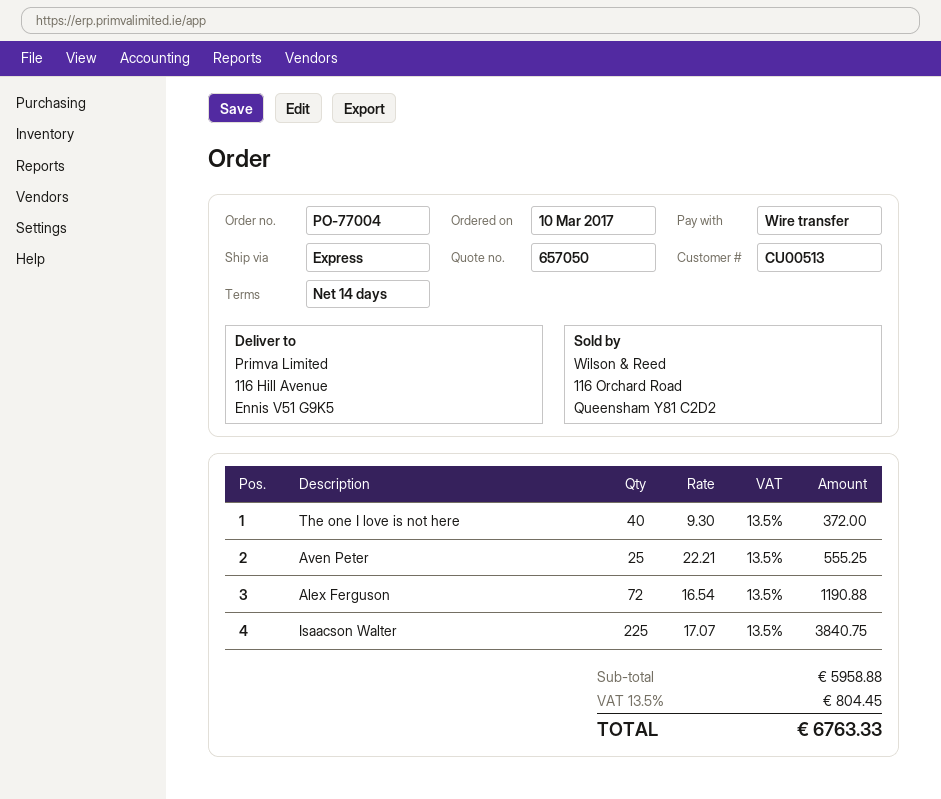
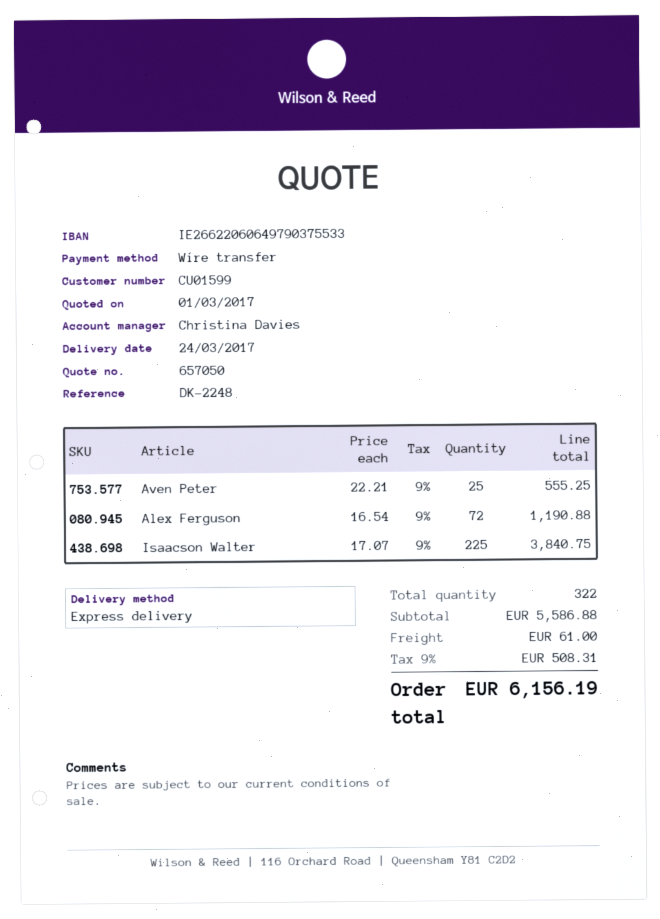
customer number: CU00513 -> CU01599
The one I love is not here: 40 x 9.30 = 372.00 -> none
subtotal: 5958.88 -> 5586.88
shipping: none -> 61.00
tax: 13.5% = 804.45 -> 9% = 508.31
total: 6763.33 -> 6156.19

